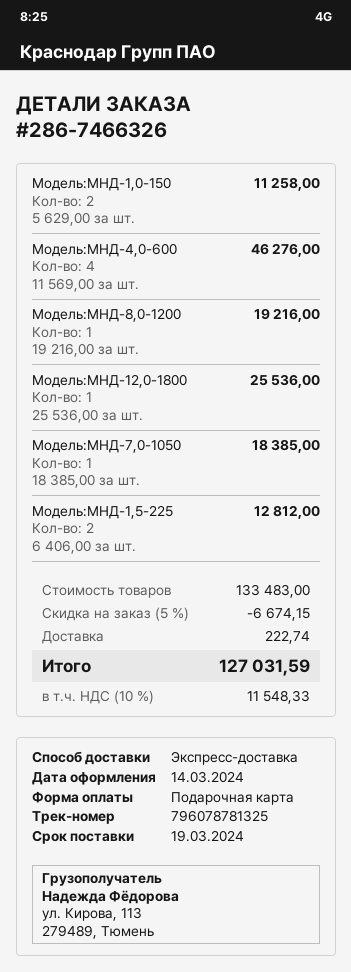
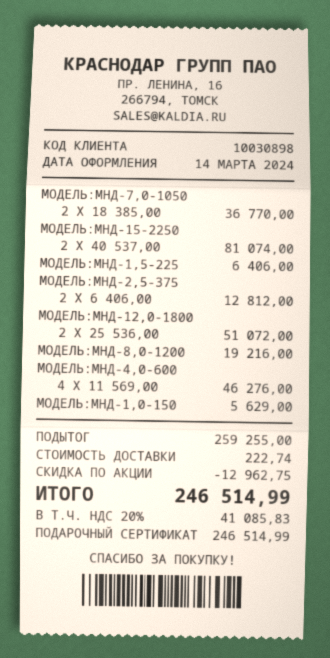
Модель:МНД-1,0-150: 2 x 5629.00 = 11258.00 -> 1 x 5629.00 = 5629.00
Модель:МНД-12,0-1800: 1 x 25536.00 = 25536.00 -> 2 x 25536.00 = 51072.00
Модель:МНД-7,0-1050: 1 x 18385.00 = 18385.00 -> 2 x 18385.00 = 36770.00
Модель:МНД-1,5-225: 2 x 6406.00 = 12812.00 -> 1 x 6406.00 = 6406.00
МОДЕЛЬ:МНД-15-2250: none -> 2 x 40537.00 = 81074.00
МОДЕЛЬ:МНД-2,5-375: none -> 2 x 6406.00 = 12812.00
subtotal: 133483.00 -> 259255.00
discount: 6674.15 -> 12962.75
tax: 10% = 11548.33 -> 20% = 41085.83
total: 127031.59 -> 246514.99

